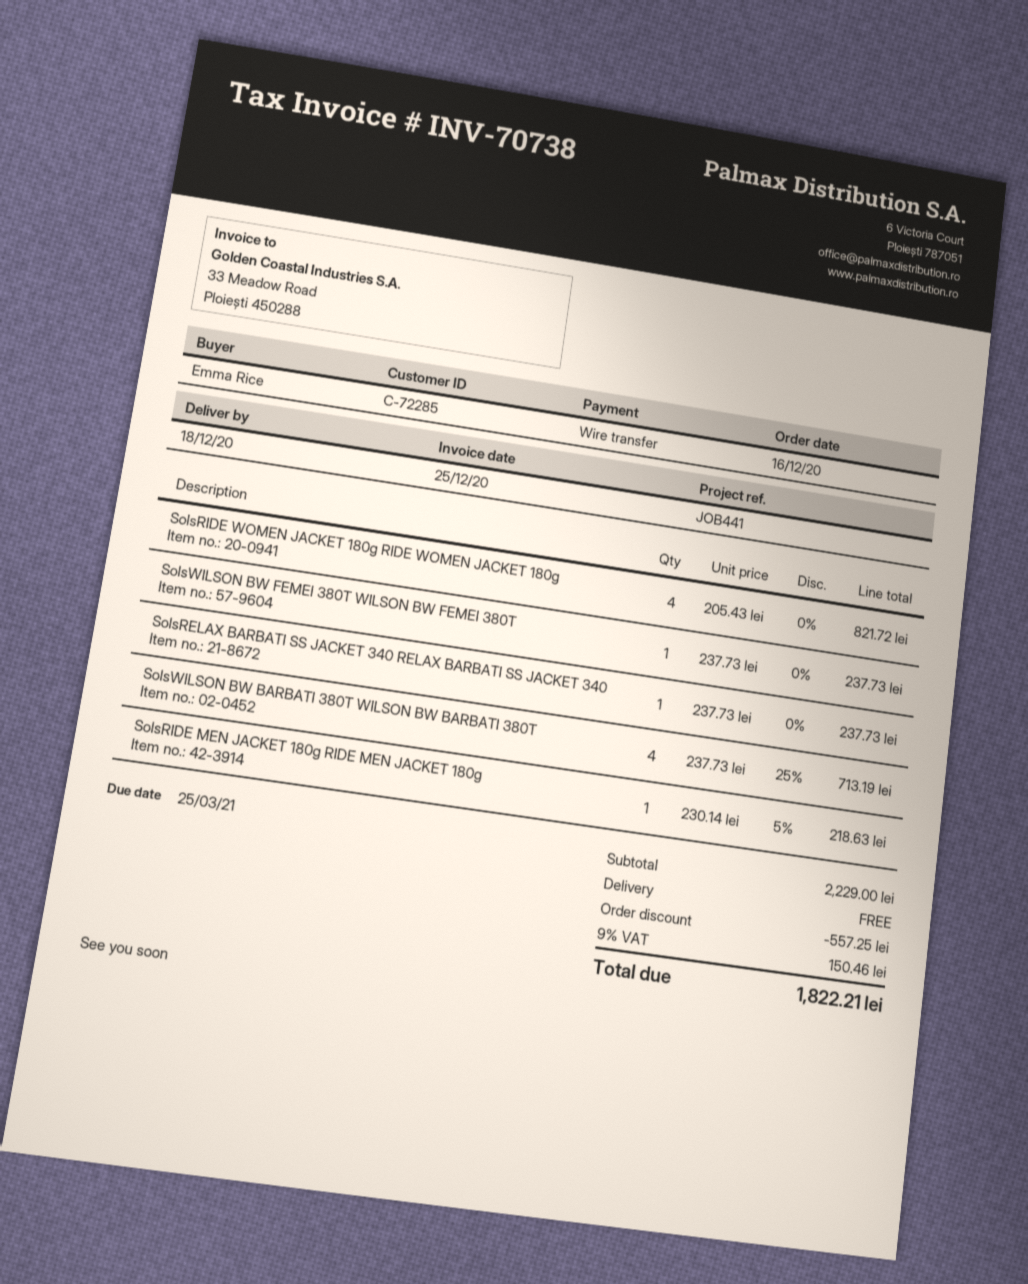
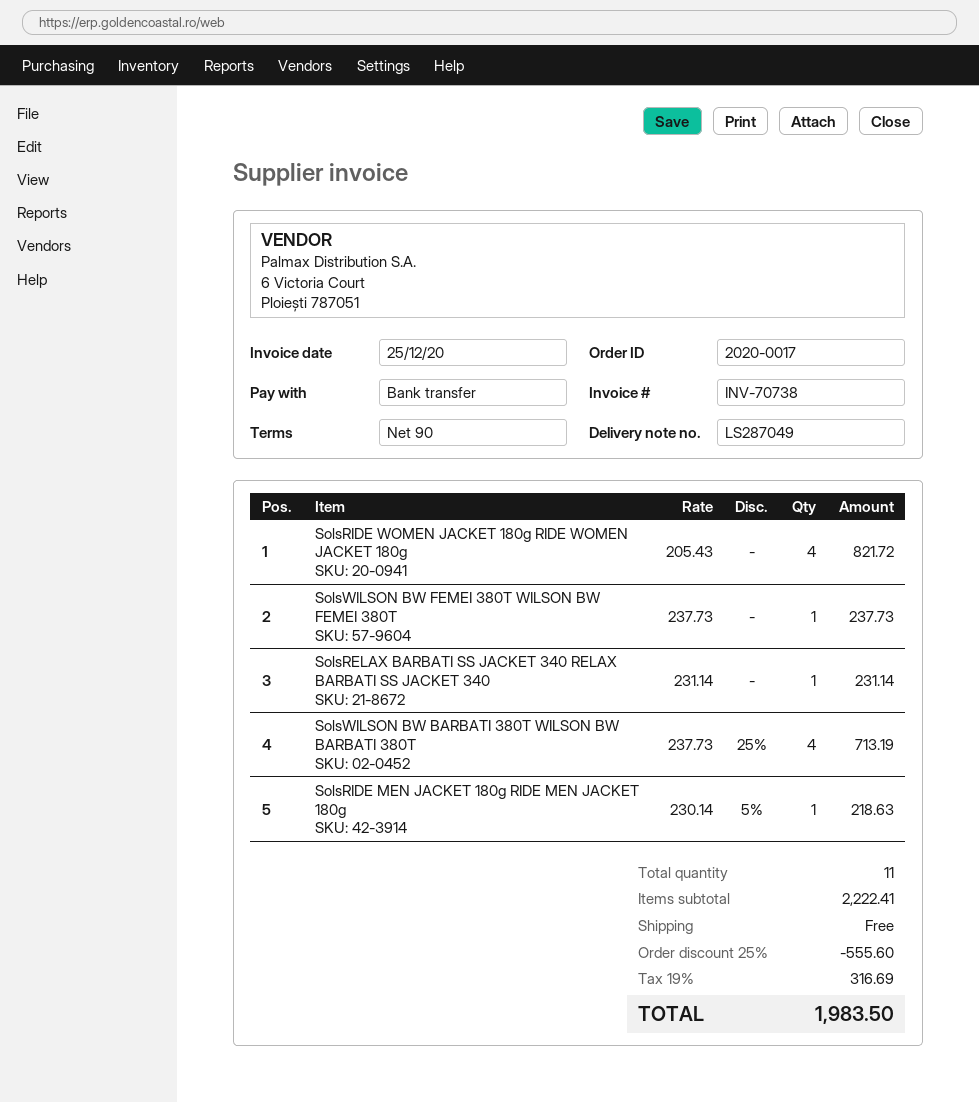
SolsRELAX BARBATI SS JACKET 340 RELAX BARBATI SS JACKET 340: 1 x 237.73 = 237.73 -> 1 x 231.14 = 231.14
subtotal: 2229.00 -> 2222.41
discount: 557.25 -> 555.60
tax: 9% = 150.46 -> 19% = 316.69
total: 1822.21 -> 1983.50

